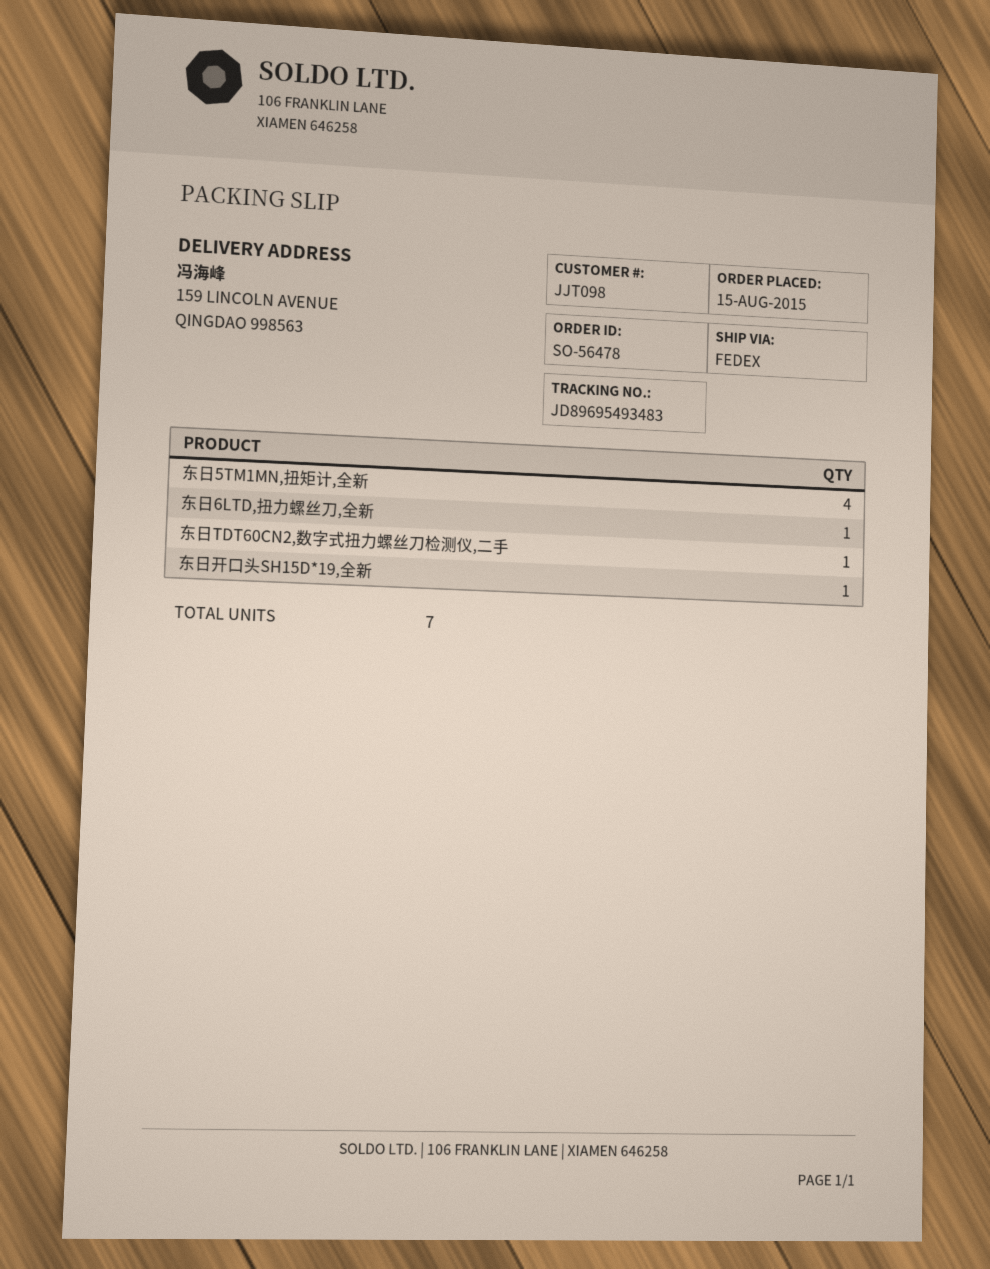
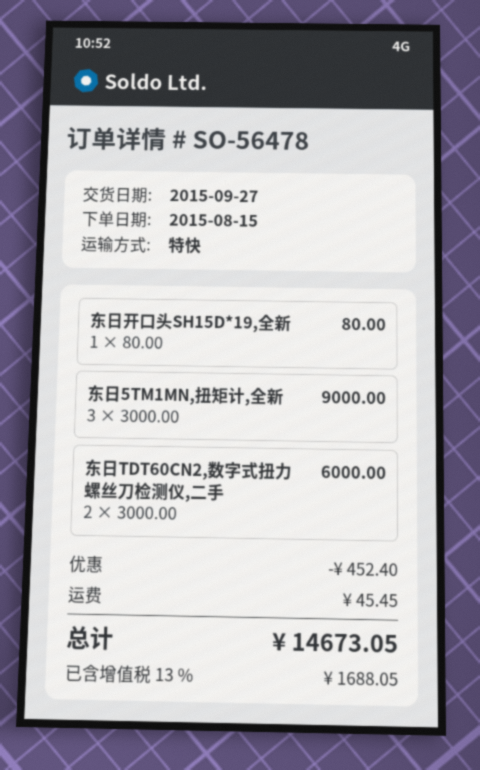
shipping method: FedEx -> express
东日5TM1MN,扭矩计,全新: 4 -> 3
东日6LTD,扭力螺丝刀,全新: 1 -> none
东日TDT60CN2,数字式扭力螺丝刀检测仪,二手: 1 -> 2

